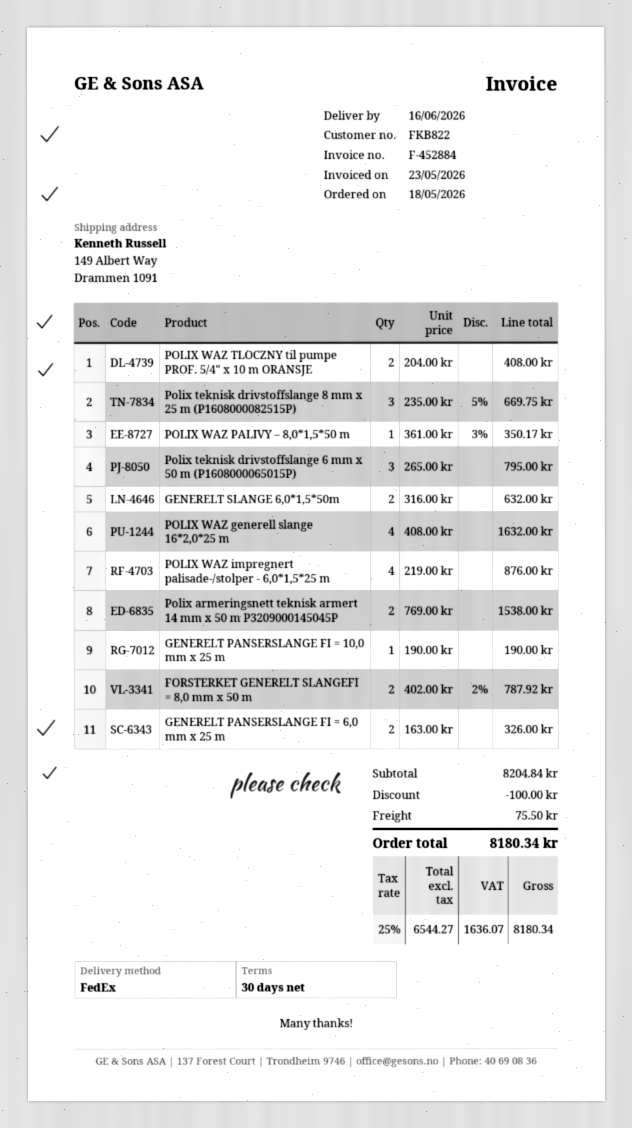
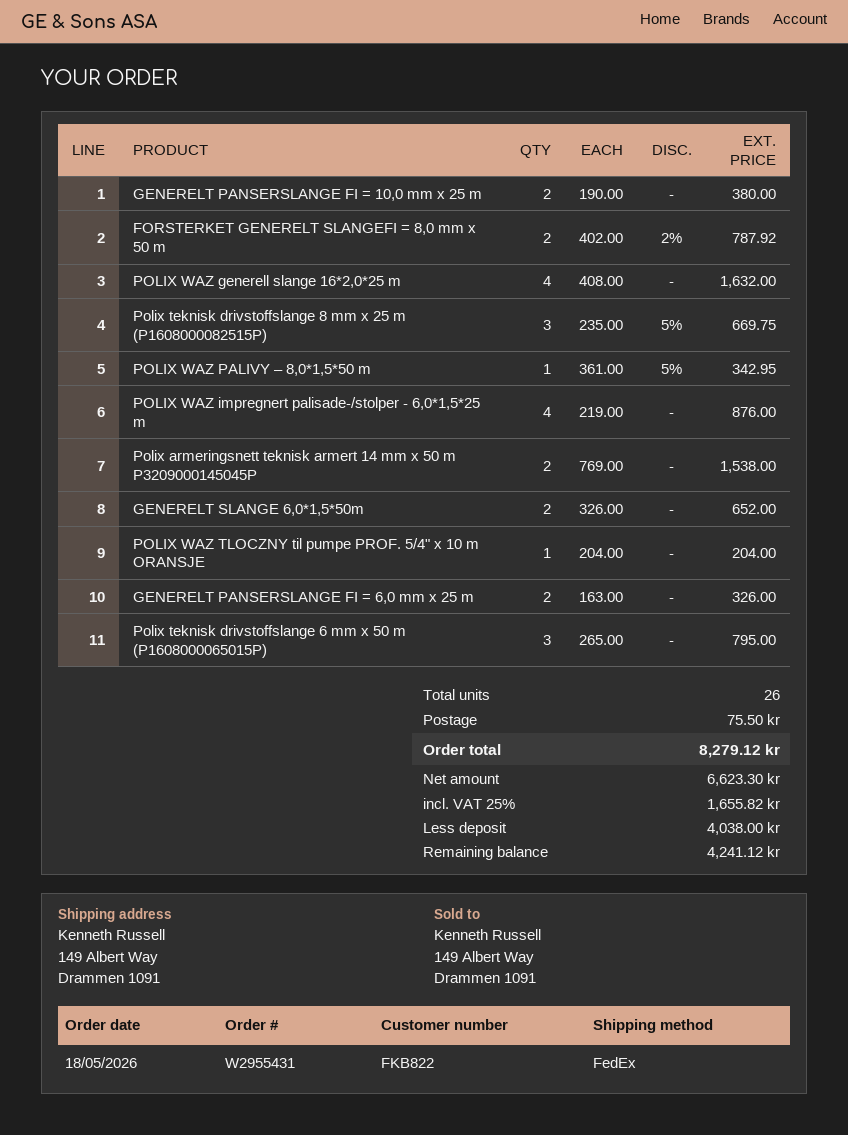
POLIX WAZ TLOCZNY til pumpe PROF. 5/4" x 10 m ORANSJE: 2 x 204.00 = 408.00 -> 1 x 204.00 = 204.00
POLIX WAZ PALIVY – 8,0*1,5*50 m: 1 x 361.00 - 3% = 350.17 -> 1 x 361.00 - 5% = 342.95
GENERELT SLANGE 6,0*1,5*50m: 2 x 316.00 = 632.00 -> 2 x 326.00 = 652.00
GENERELT PANSERSLANGE FI = 10,0 mm x 25 m: 1 x 190.00 = 190.00 -> 2 x 190.00 = 380.00
discount: 100.00 -> none
net: 6544.27 -> 6623.30
tax: 25% = 1636.07 -> 25% = 1655.82
total: 8180.34 -> 8279.12

